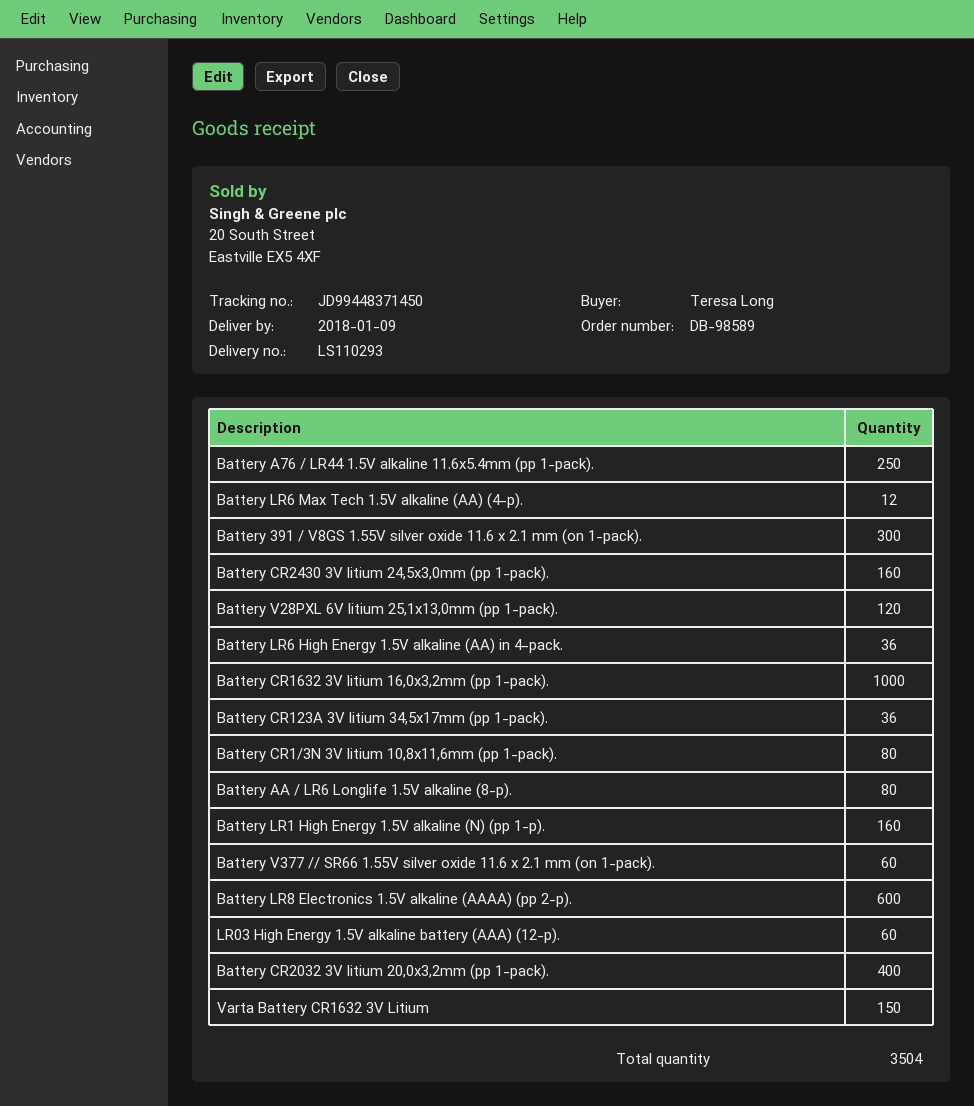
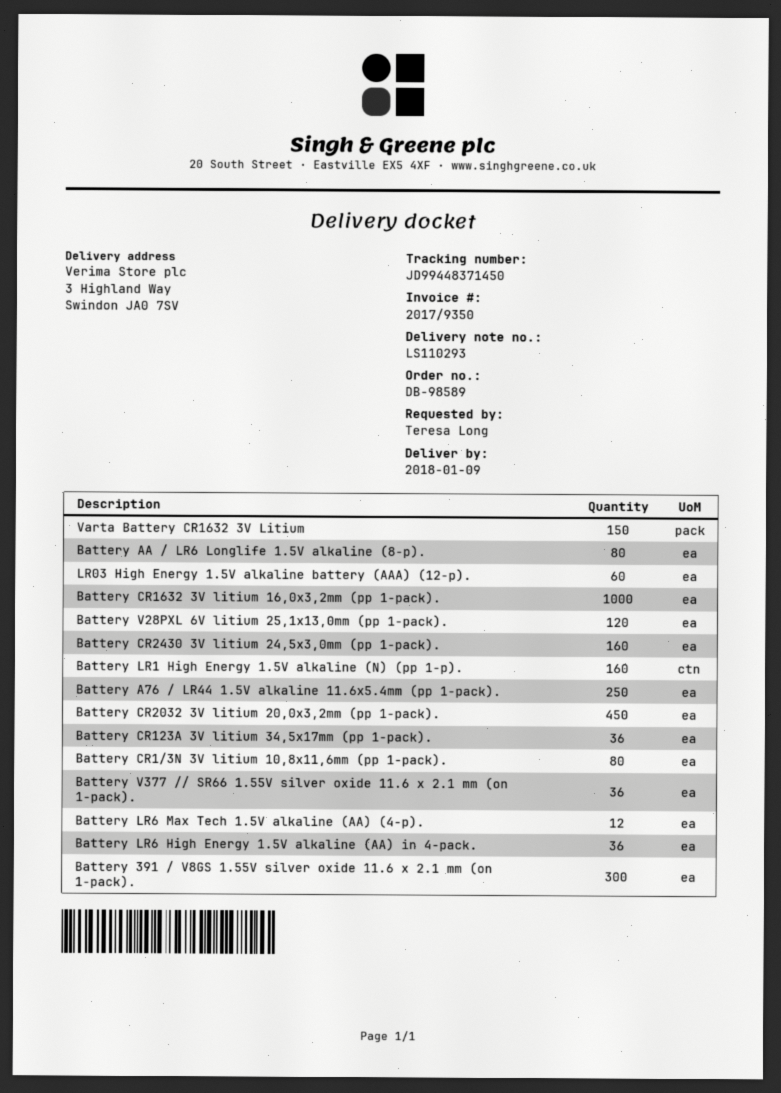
Battery V377 // SR66 1.55V silver oxide 11.6 x 2.1 mm (on 1-pack).: 60 -> 36
Battery LR8 Electronics 1.5V alkaline (AAAA) (pp 2-p).: 600 -> none
Battery CR2032 3V litium 20,0x3,2mm (pp 1-pack).: 400 -> 450

